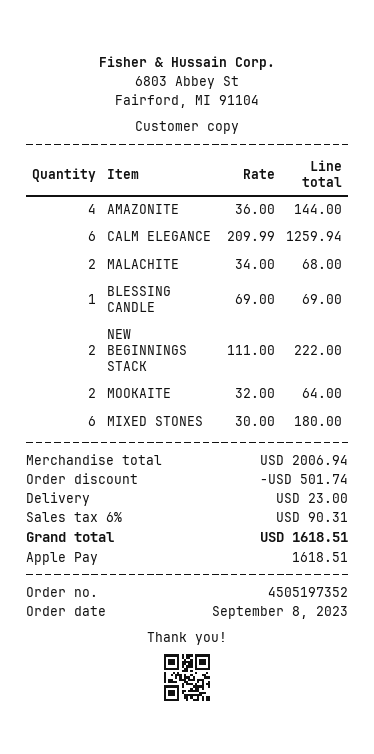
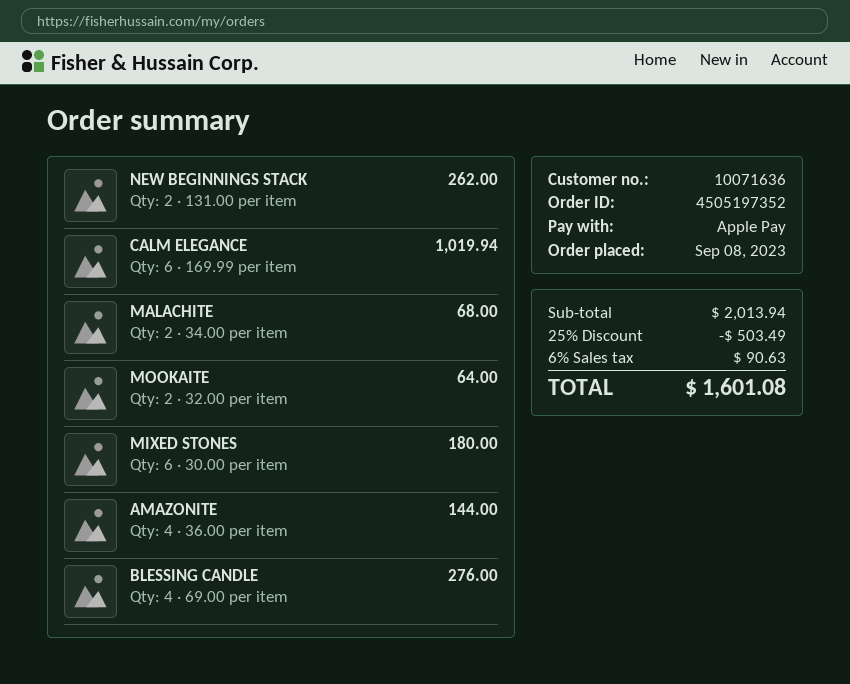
CALM ELEGANCE: 6 x 209.99 = 1259.94 -> 6 x 169.99 = 1019.94
BLESSING CANDLE: 1 x 69.00 = 69.00 -> 4 x 69.00 = 276.00
NEW BEGINNINGS STACK: 2 x 111.00 = 222.00 -> 2 x 131.00 = 262.00
subtotal: 2006.94 -> 2013.94
discount: 501.74 -> 503.49
shipping: 23.00 -> none
tax: 6% = 90.31 -> 6% = 90.63
total: 1618.51 -> 1601.08

